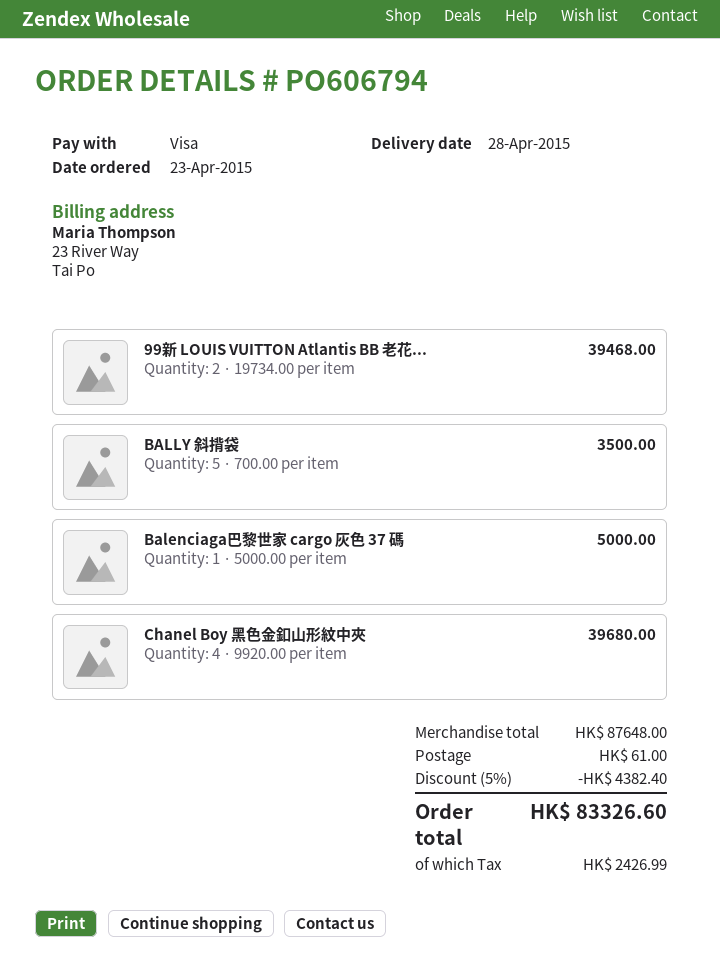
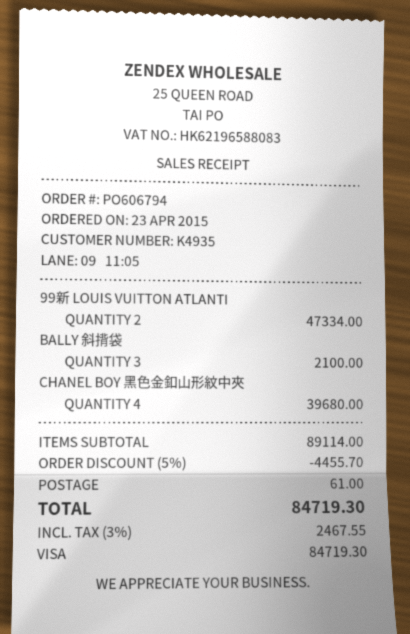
99新 LOUIS VUITTON Atlantis BB 老花...: 2 for 39468.00 -> 2 for 47334.00
BALLY 斜揹袋: 5 for 3500.00 -> 3 for 2100.00
Balenciaga巴黎世家 cargo 灰色 37 碼: 1 for 5000.00 -> none
subtotal: 87648.00 -> 89114.00
discount: 5% = 4382.40 -> 5% = 4455.70
tax: 2426.99 -> 2467.55
total: 83326.60 -> 84719.30

